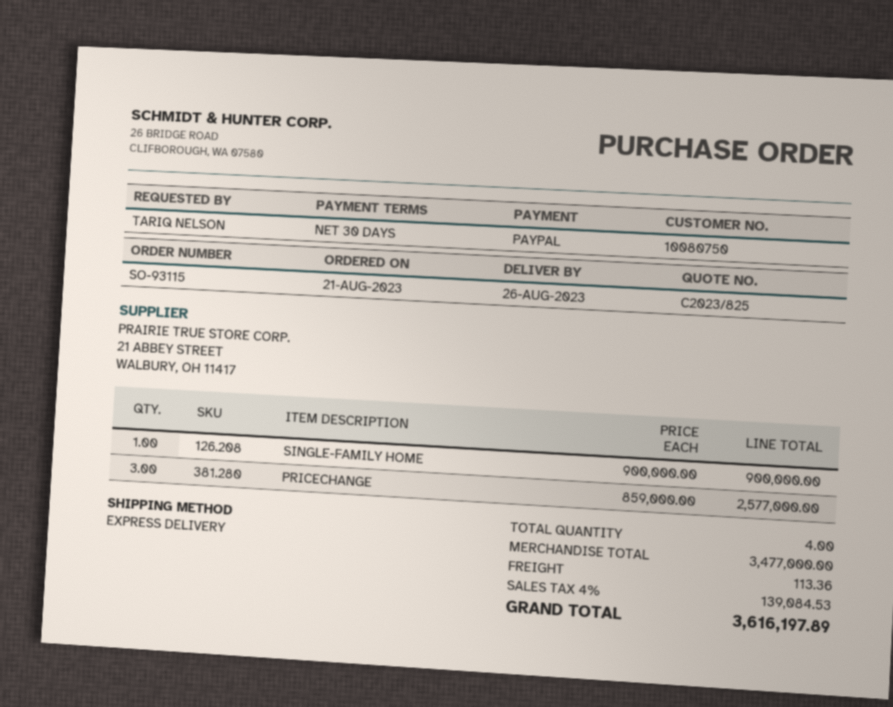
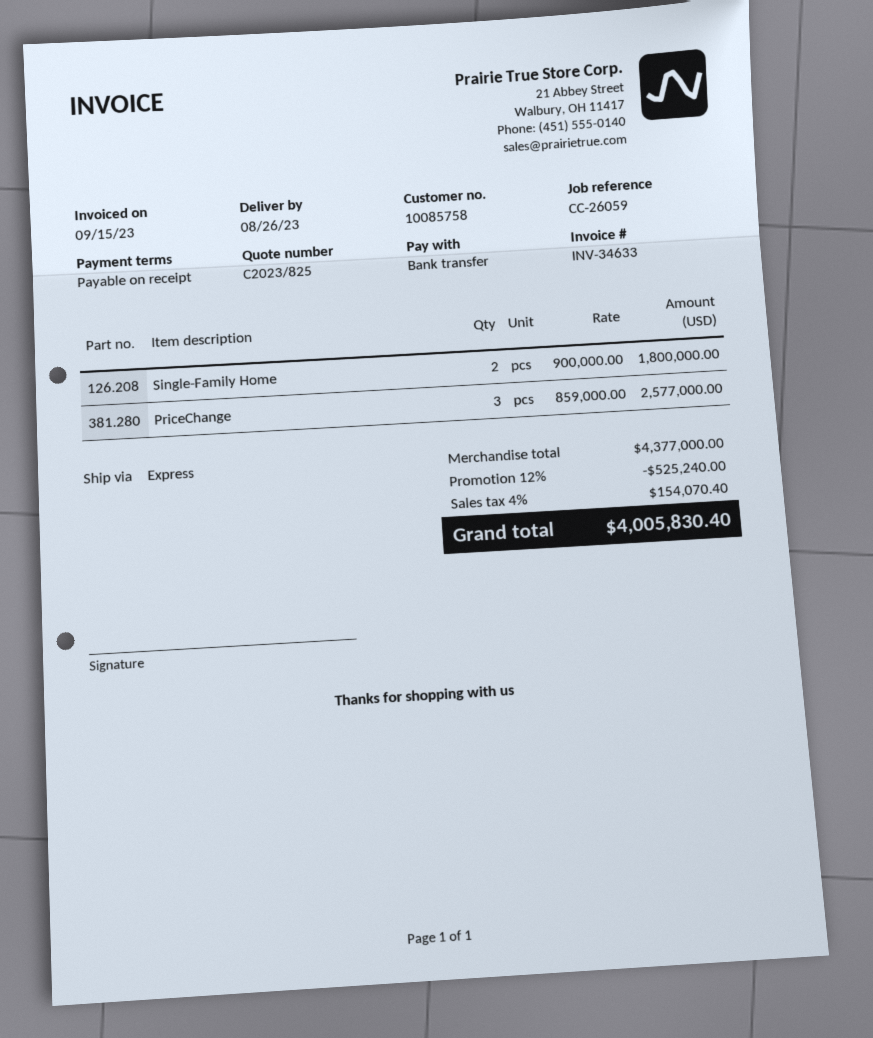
payment terms: 30 days -> on receipt
customer number: 10080750 -> 10085758
payment method: PayPal -> bank transfer
SINGLE-FAMILY HOME: 1 x 900000.00 = 900000.00 -> 2 x 900000.00 = 1800000.00
subtotal: 3477000.00 -> 4377000.00
discount: none -> 12% = 525240.00
shipping: 113.36 -> none
tax: 4% = 139084.53 -> 4% = 154070.40
total: 3616197.89 -> 4005830.40

